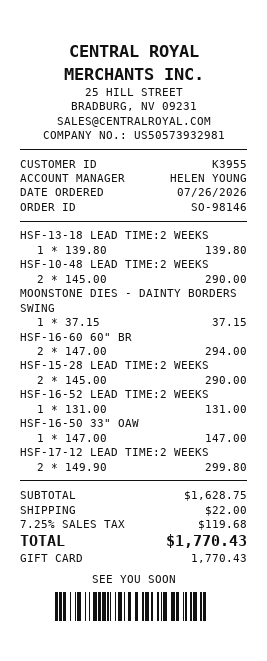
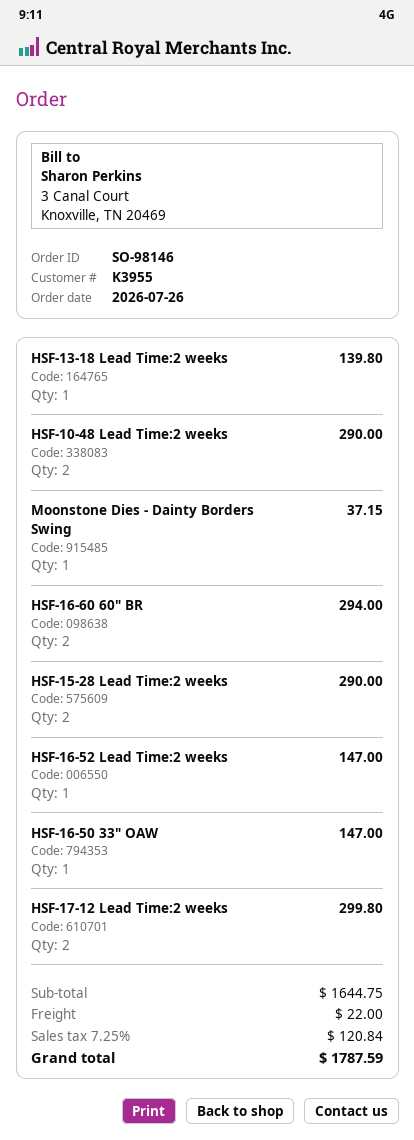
HSF-16-52 LEAD TIME:2 WEEKS: 1 for 131.00 -> 1 for 147.00
subtotal: 1628.75 -> 1644.75
tax: 7.25% = 119.68 -> 7.25% = 120.84
total: 1770.43 -> 1787.59

